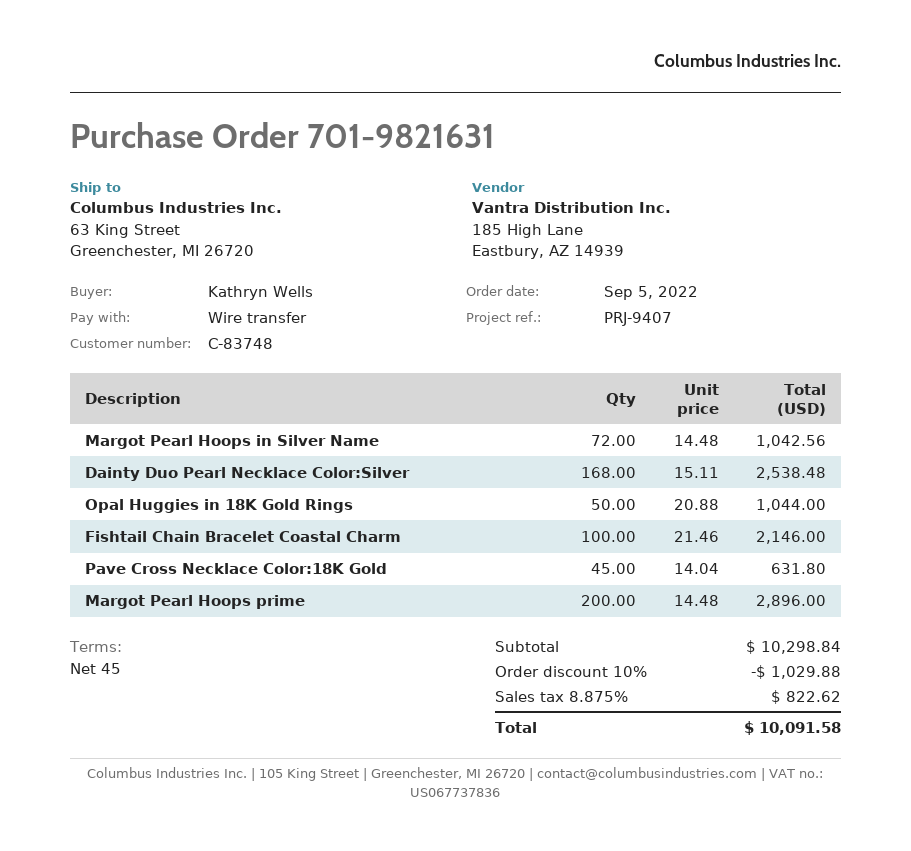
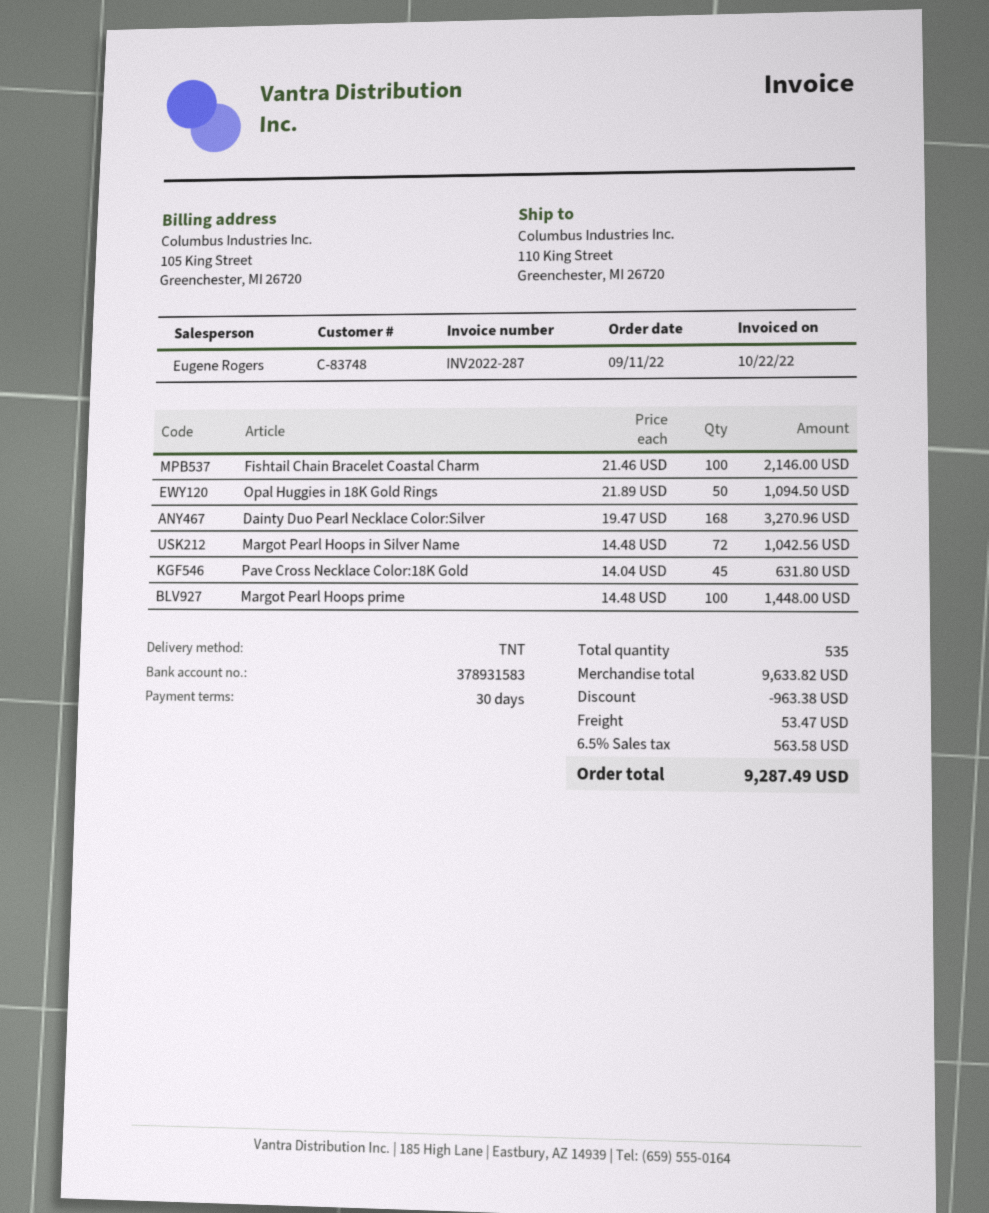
order date: 2022-09-05 -> 2022-09-11
payment terms: 45 days -> 30 days
ship to: 63 King Street, Greenchester, MI 26720 -> 110 King Street, Greenchester, MI 26720
Dainty Duo Pearl Necklace Color:Silver: 168 x 15.11 = 2538.48 -> 168 x 19.47 = 3270.96
Opal Huggies in 18K Gold Rings: 50 x 20.88 = 1044.00 -> 50 x 21.89 = 1094.50
Margot Pearl Hoops prime: 200 x 14.48 = 2896.00 -> 100 x 14.48 = 1448.00
subtotal: 10298.84 -> 9633.82
discount: 1029.88 -> 963.38
shipping: none -> 53.47
tax: 8.875% = 822.62 -> 6.5% = 563.58
total: 10091.58 -> 9287.49

